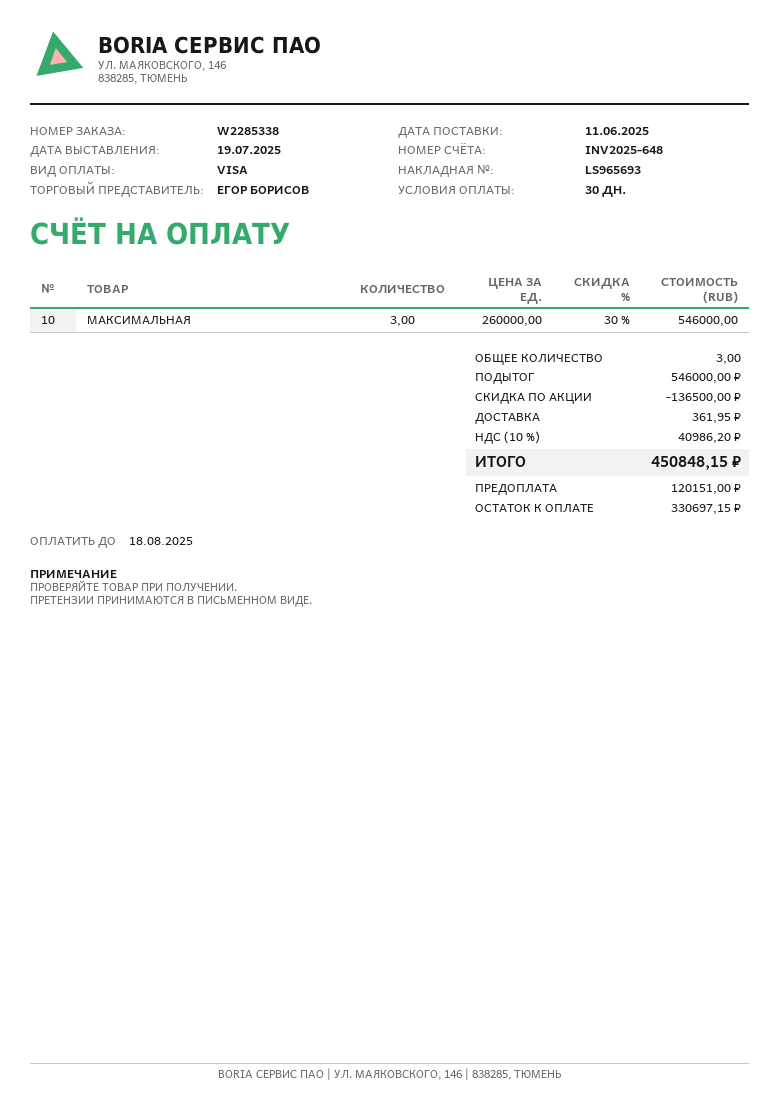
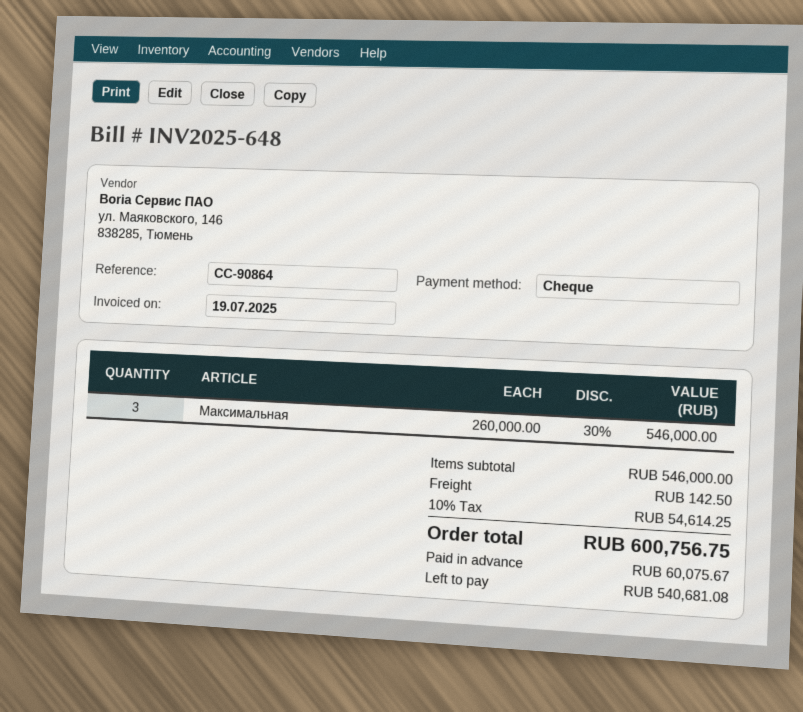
payment method: Visa -> cheque
discount: 136500.00 -> none
shipping: 361.95 -> 142.50
tax: 10% = 40986.20 -> 10% = 54614.25
total: 450848.15 -> 600756.75
deposit: 120151.00 -> 60075.67
balance: 330697.15 -> 540681.08

